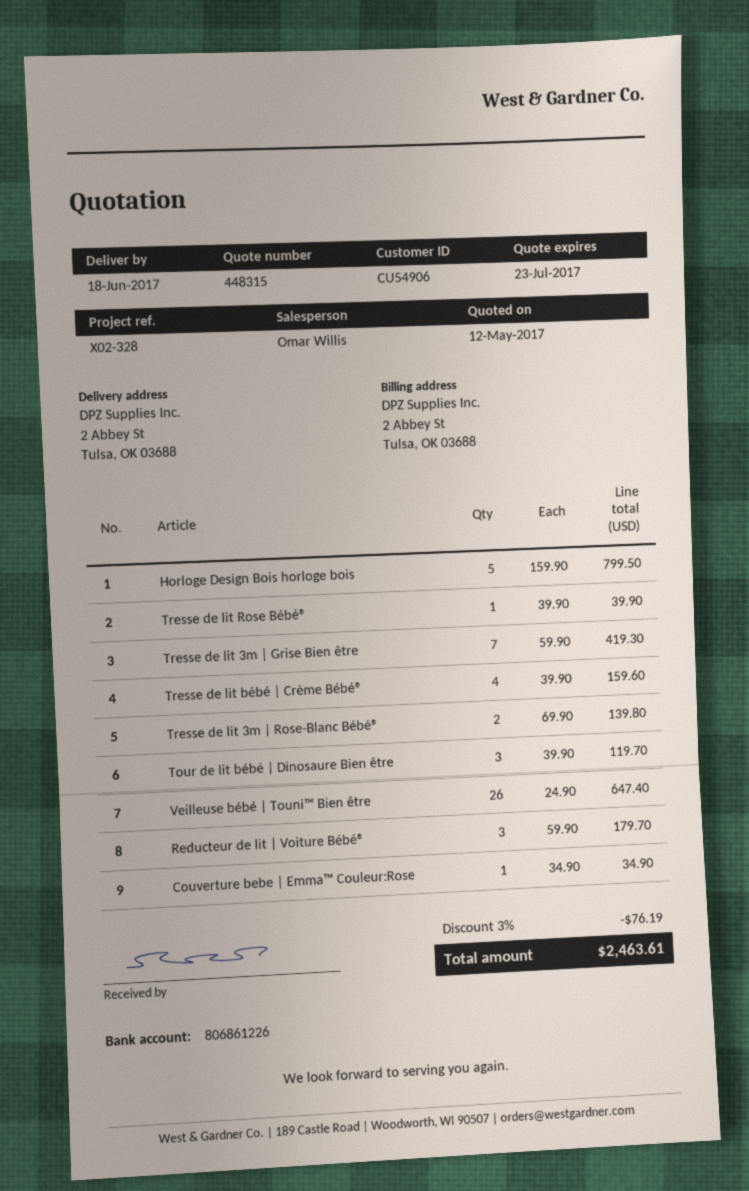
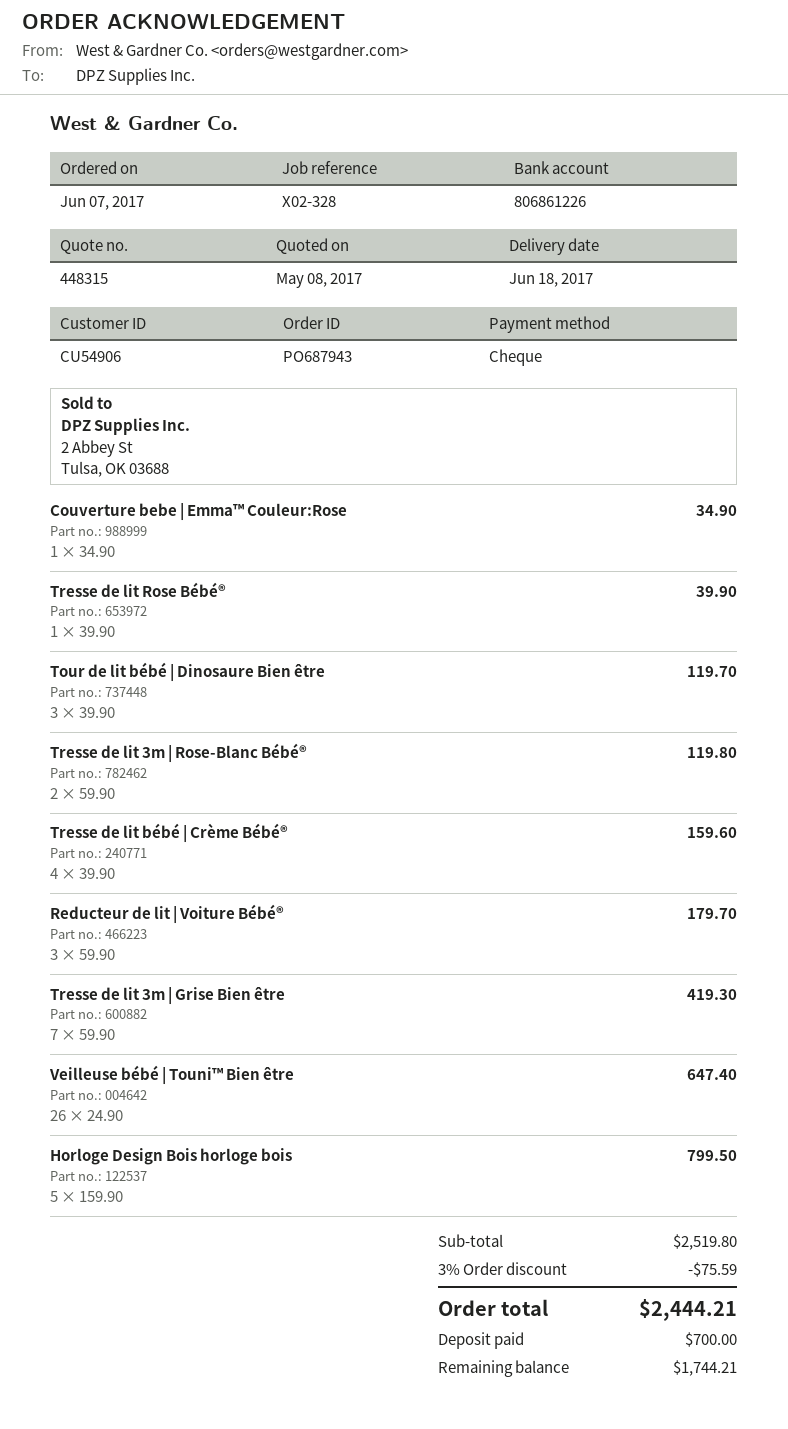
quote date: 2017-05-12 -> 2017-05-08
Tresse de lit 3m | Rose-Blanc Bébé®: 2 x 69.90 = 139.80 -> 2 x 59.90 = 119.80
discount: 3% = 76.19 -> 3% = 75.59
total: 2463.61 -> 2444.21

